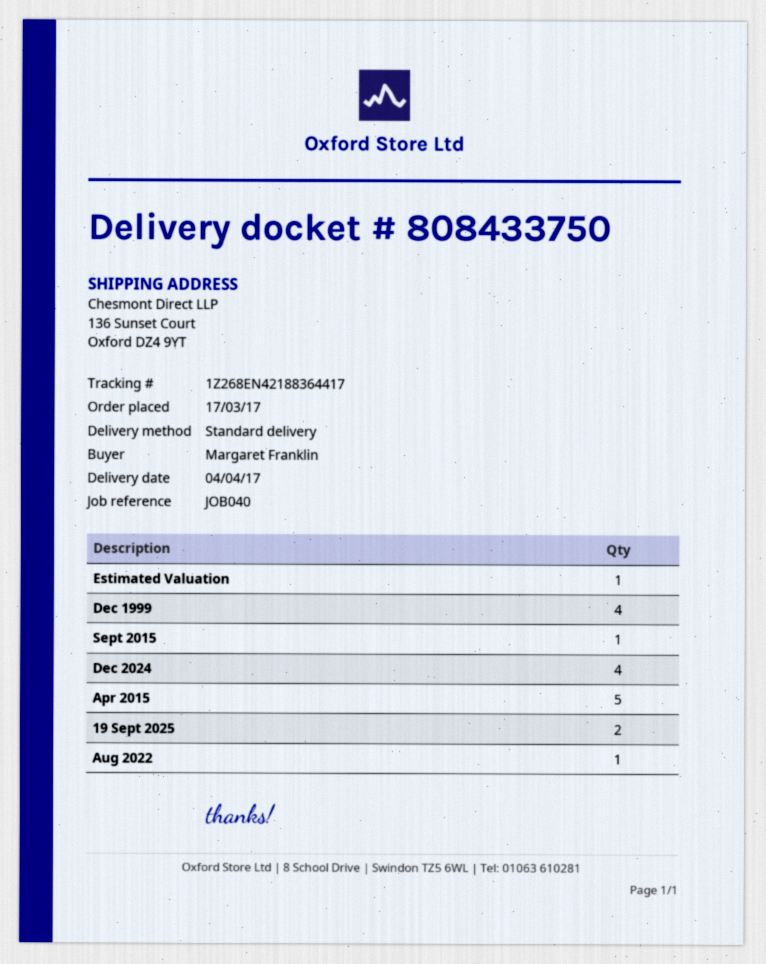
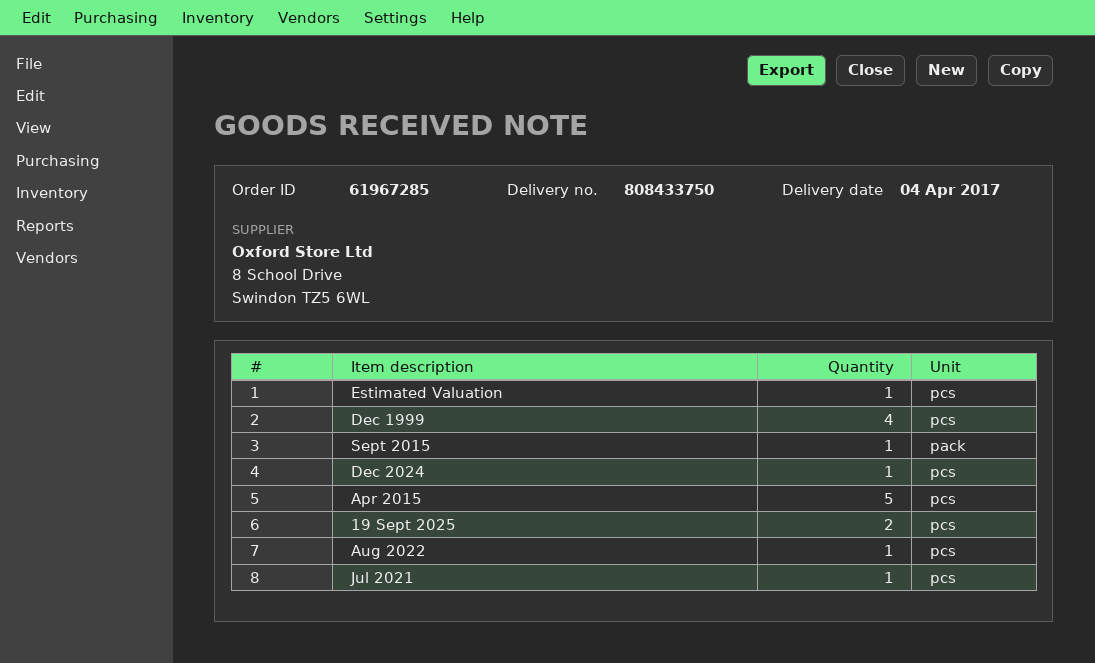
Dec 2024: 4 -> 1
Jul 2021: none -> 1

